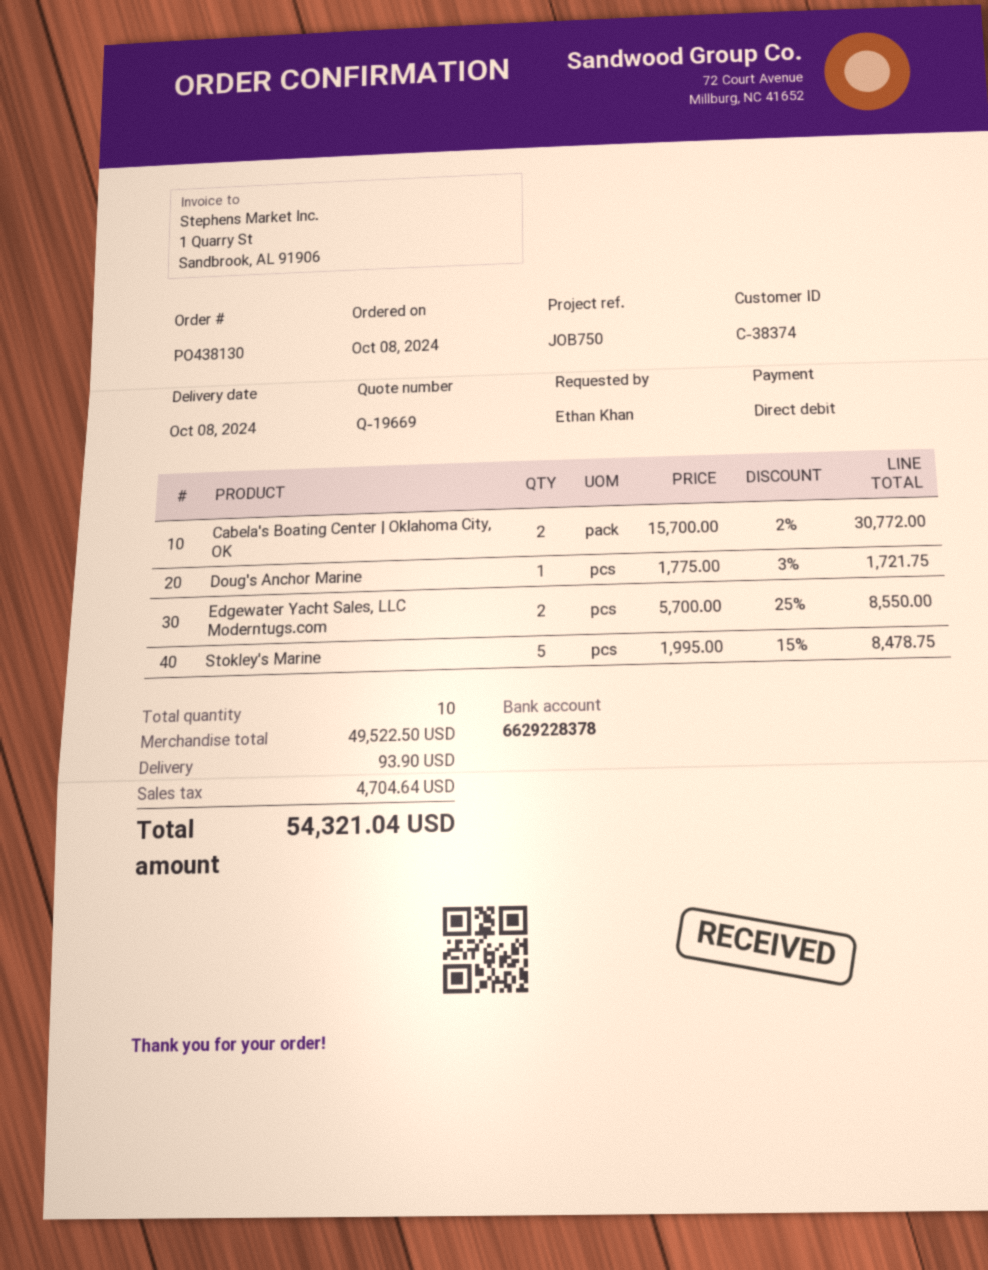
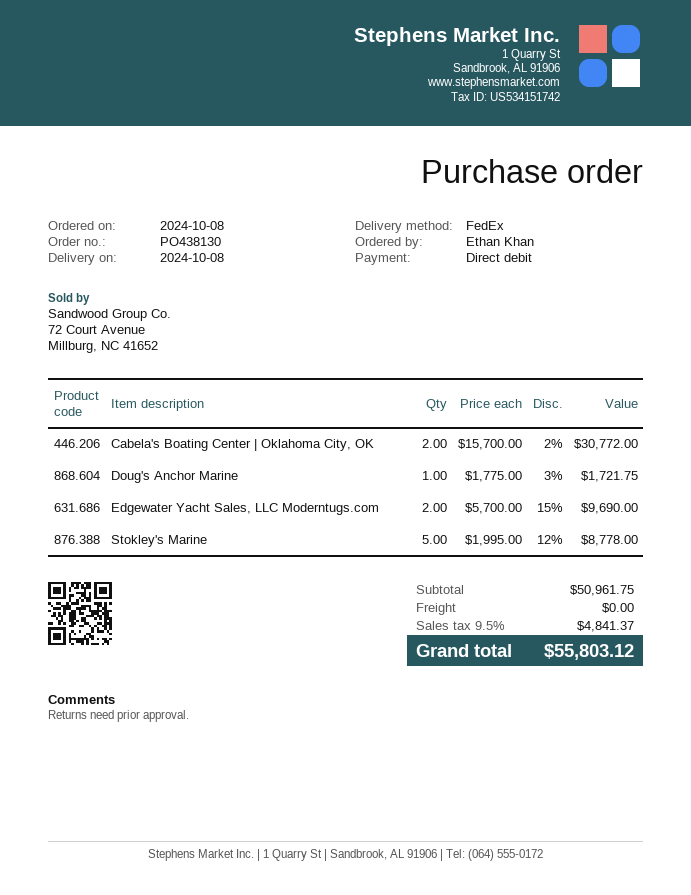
Edgewater Yacht Sales, LLC Moderntugs.com: 2 x 5700.00 - 25% = 8550.00 -> 2 x 5700.00 - 15% = 9690.00
Stokley's Marine: 5 x 1995.00 - 15% = 8478.75 -> 5 x 1995.00 - 12% = 8778.00
subtotal: 49522.50 -> 50961.75
shipping: 93.90 -> 0.00
tax: 4704.64 -> 4841.37
total: 54321.04 -> 55803.12

